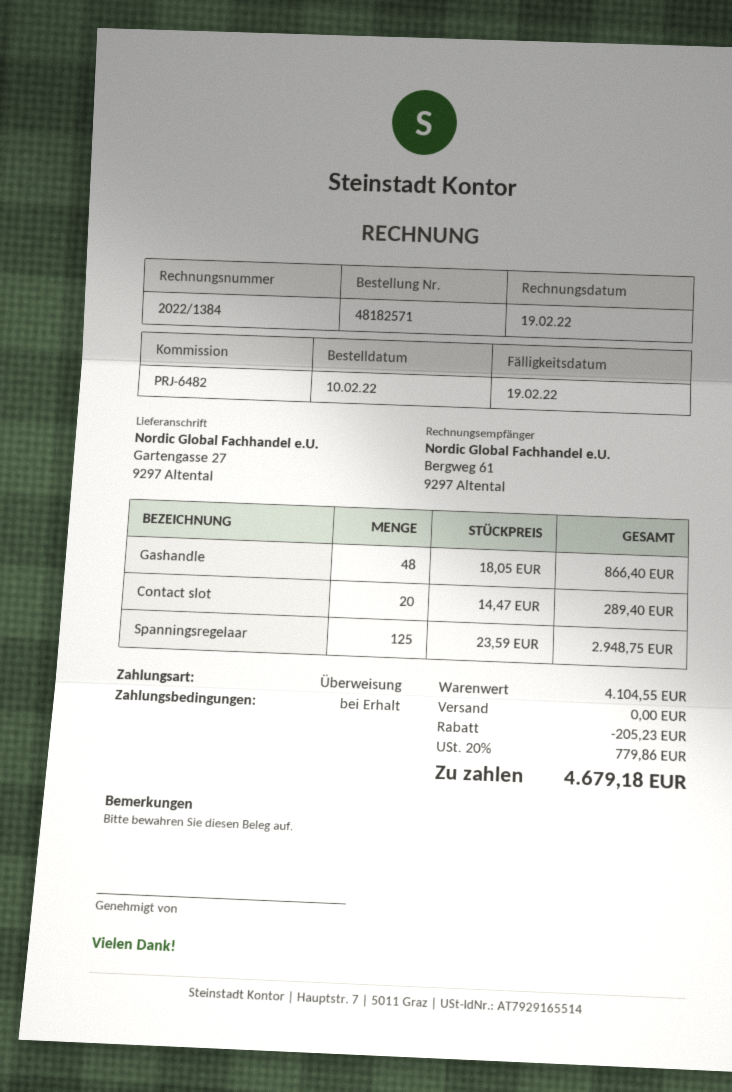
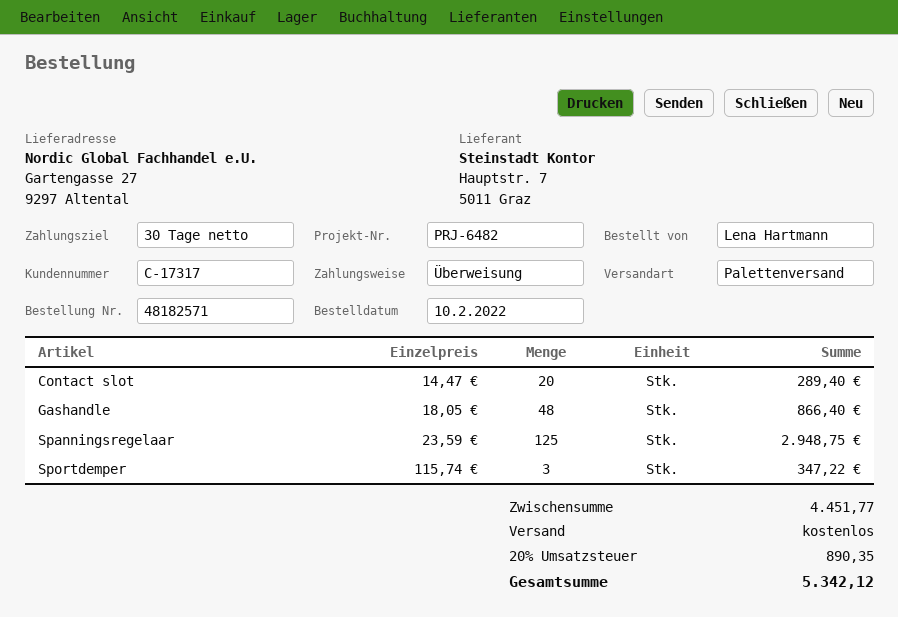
payment terms: on receipt -> 30 days
Sportdemper: none -> 3 x 115.74 = 347.22
subtotal: 4104.55 -> 4451.77
discount: 205.23 -> none
tax: 20% = 779.86 -> 20% = 890.35
total: 4679.18 -> 5342.12

